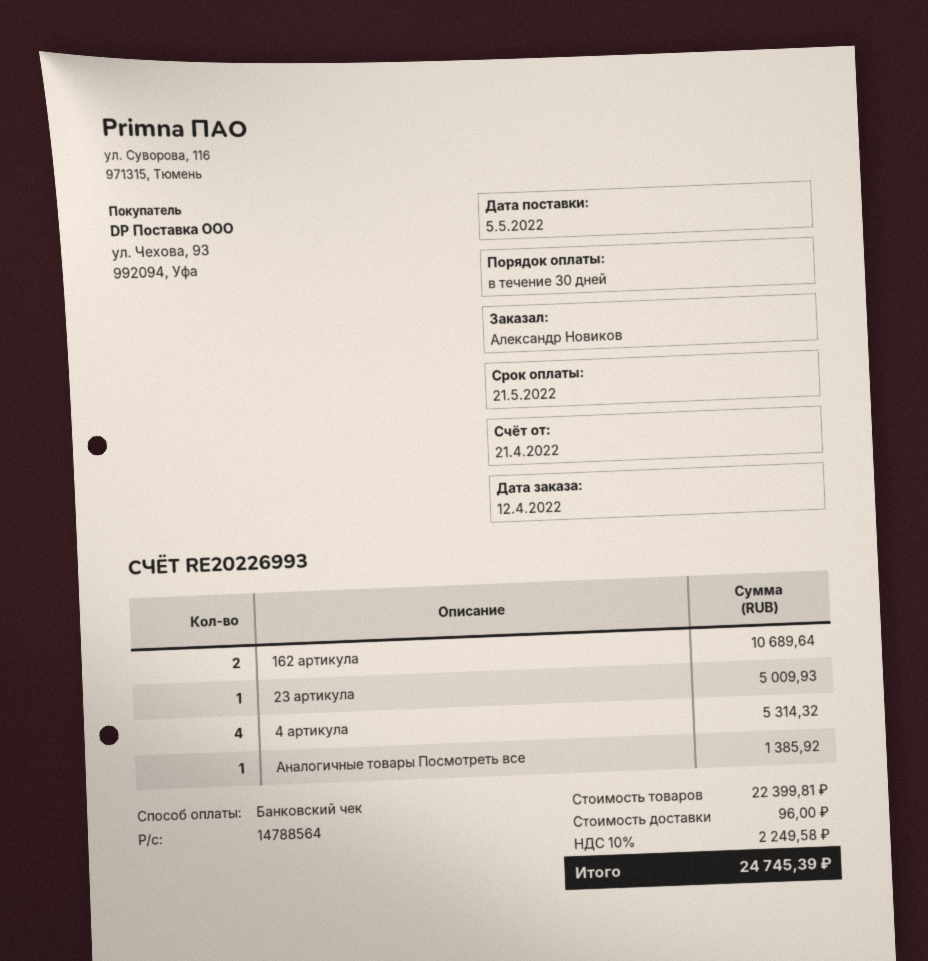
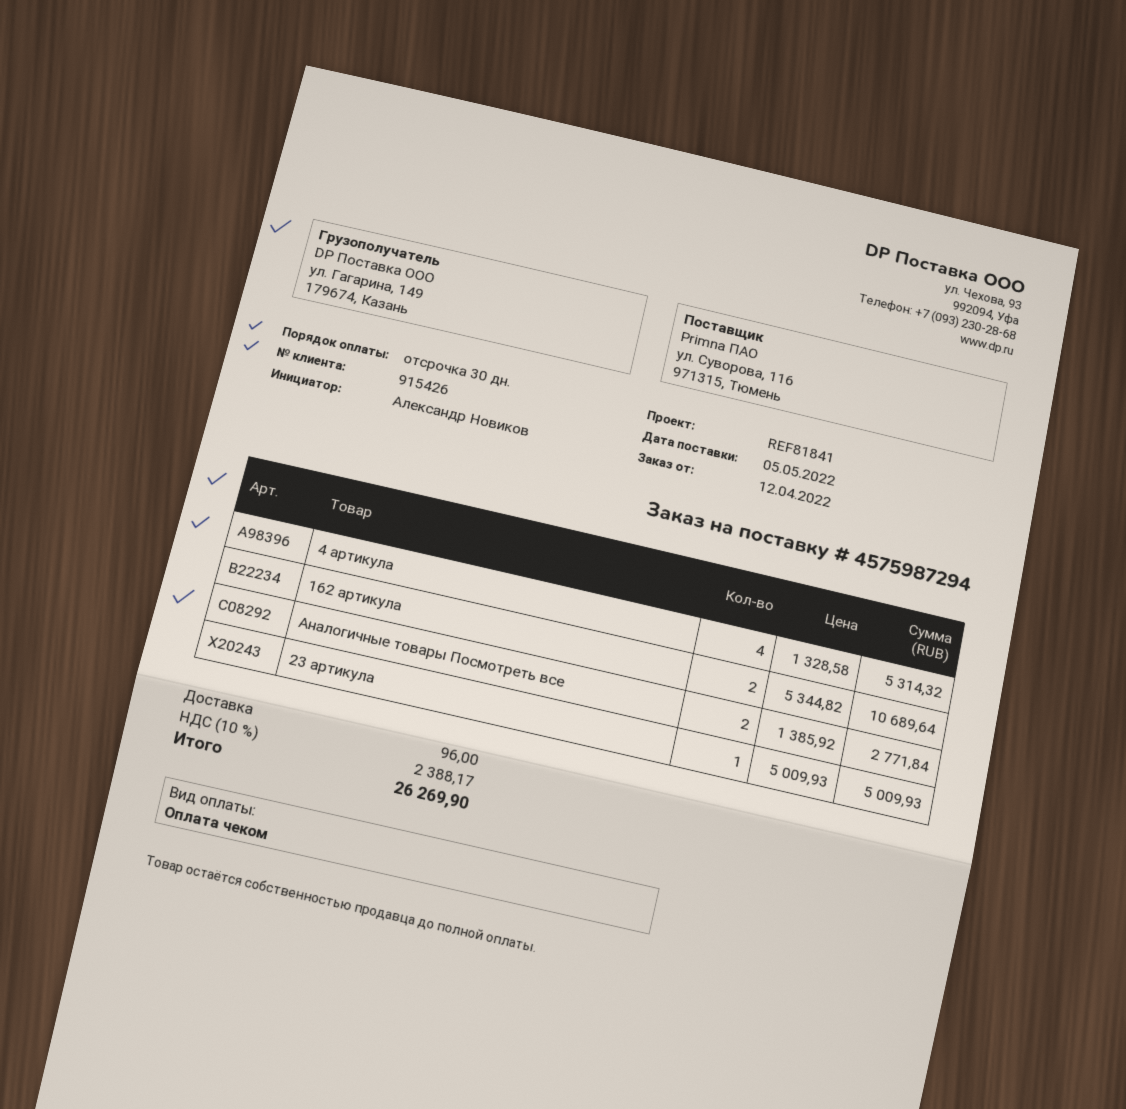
Аналогичные товары Посмотреть все: 1 for 1385.92 -> 2 for 2771.84
tax: 10% = 2249.58 -> 10% = 2388.17
total: 24745.39 -> 26269.90

